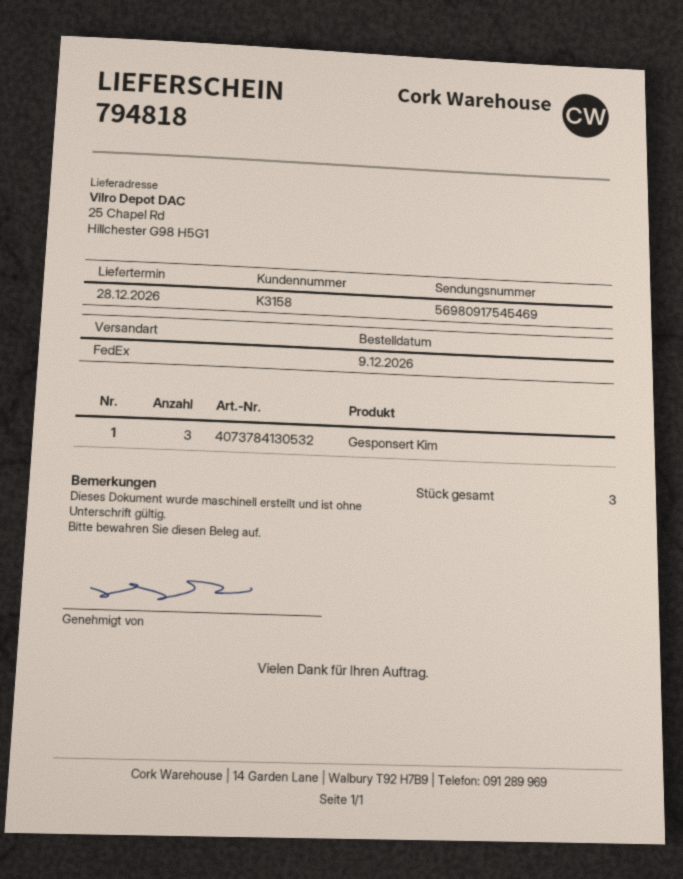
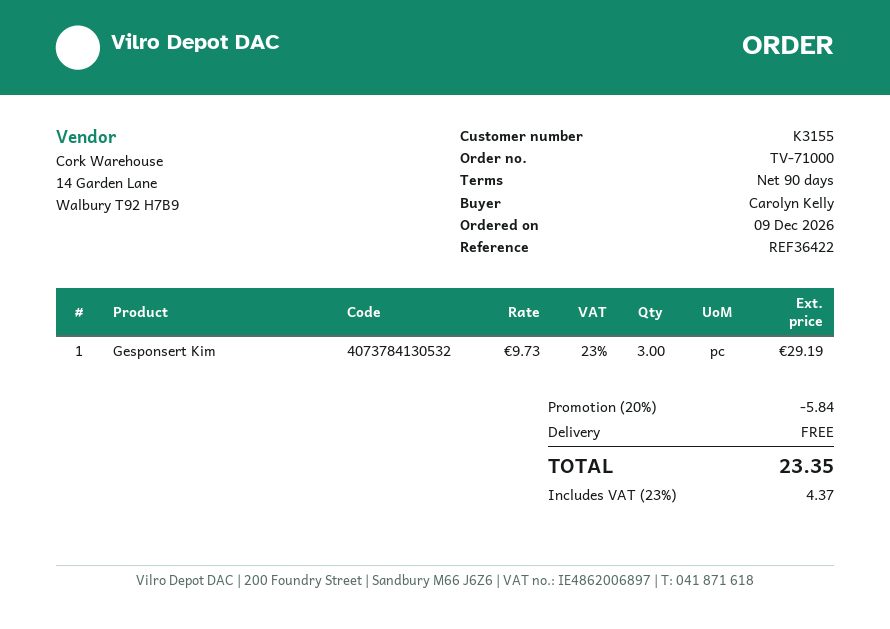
customer number: K3158 -> K3155

